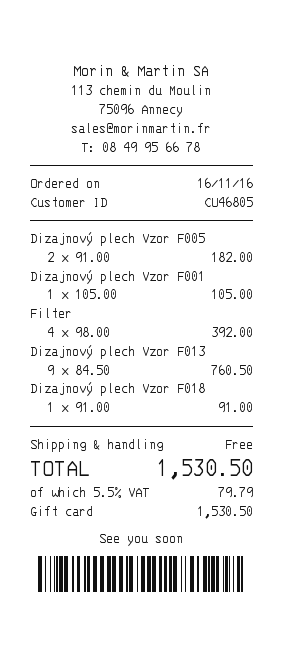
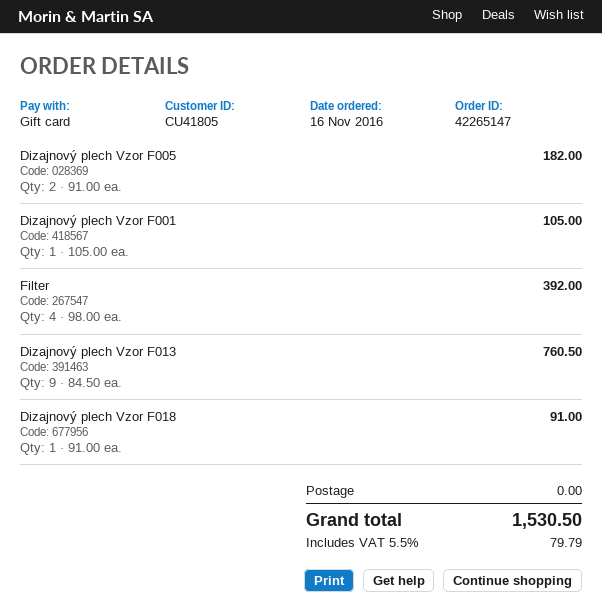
customer number: CU46805 -> CU41805

